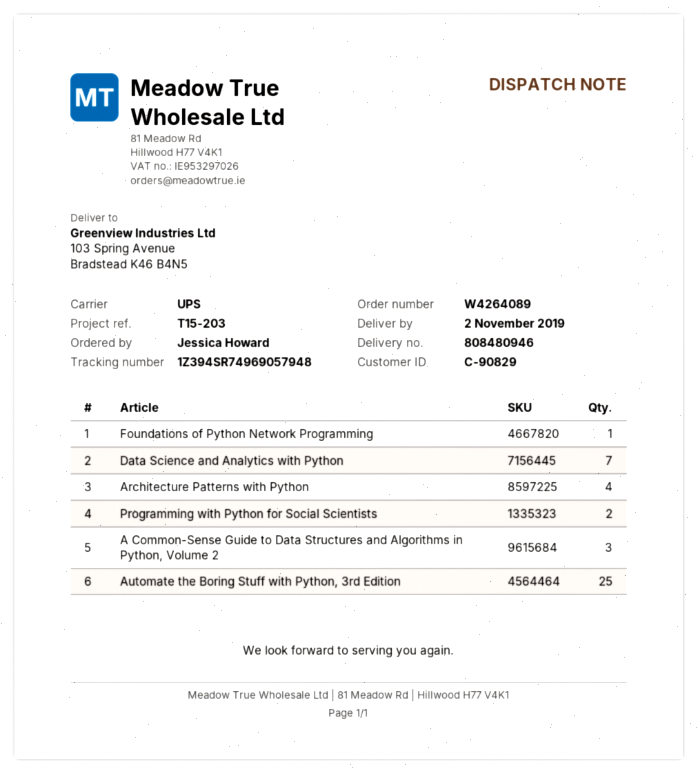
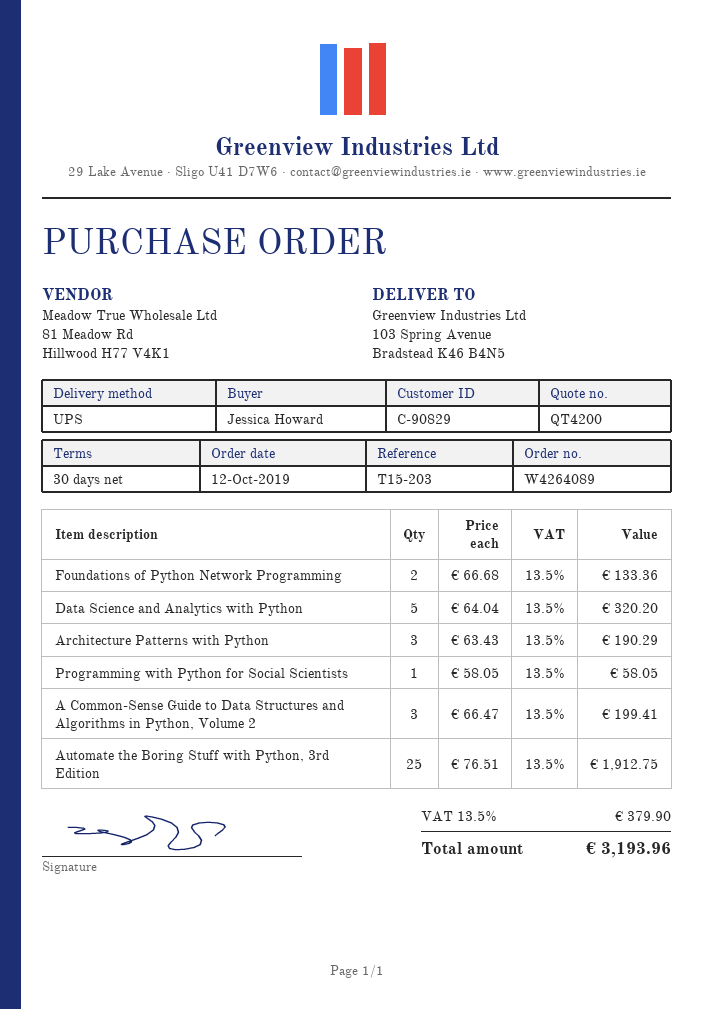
Foundations of Python Network Programming: 1 -> 2
Data Science and Analytics with Python: 7 -> 5
Architecture Patterns with Python: 4 -> 3
Programming with Python for Social Scientists: 2 -> 1

